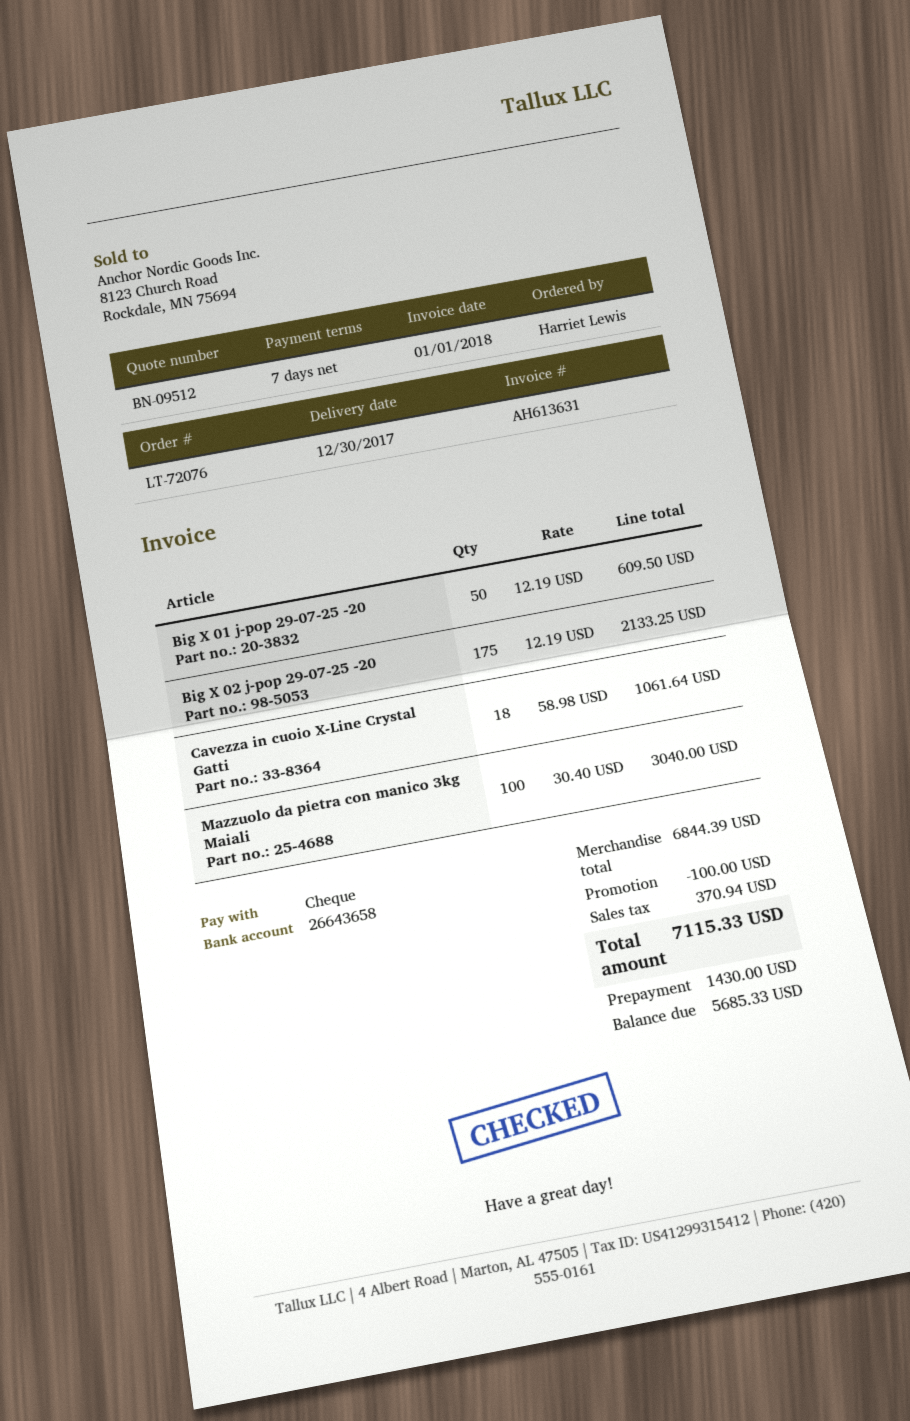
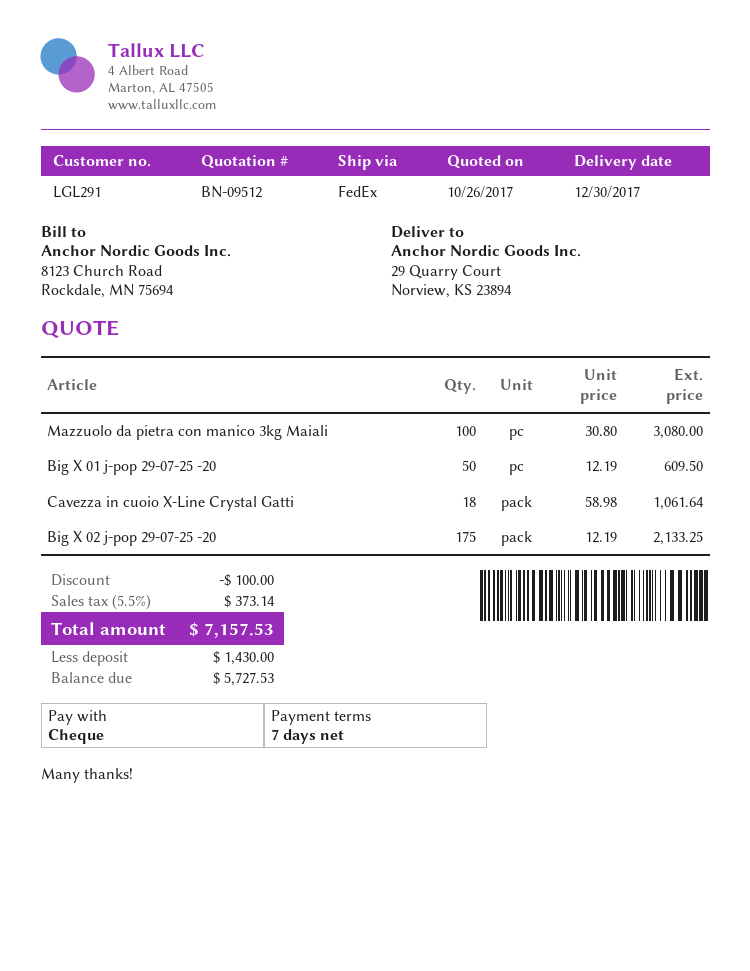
Mazzuolo da pietra con manico 3kg Maiali: 100 x 30.40 = 3040.00 -> 100 x 30.80 = 3080.00
tax: 370.94 -> 373.14
total: 7115.33 -> 7157.53
balance: 5685.33 -> 5727.53

